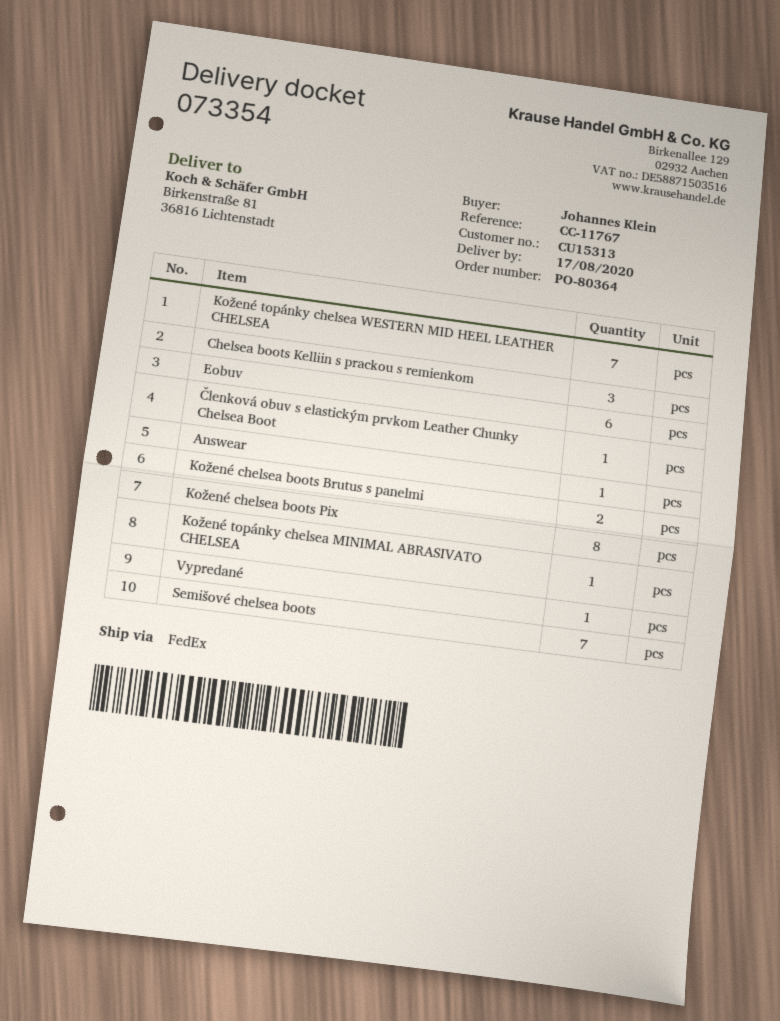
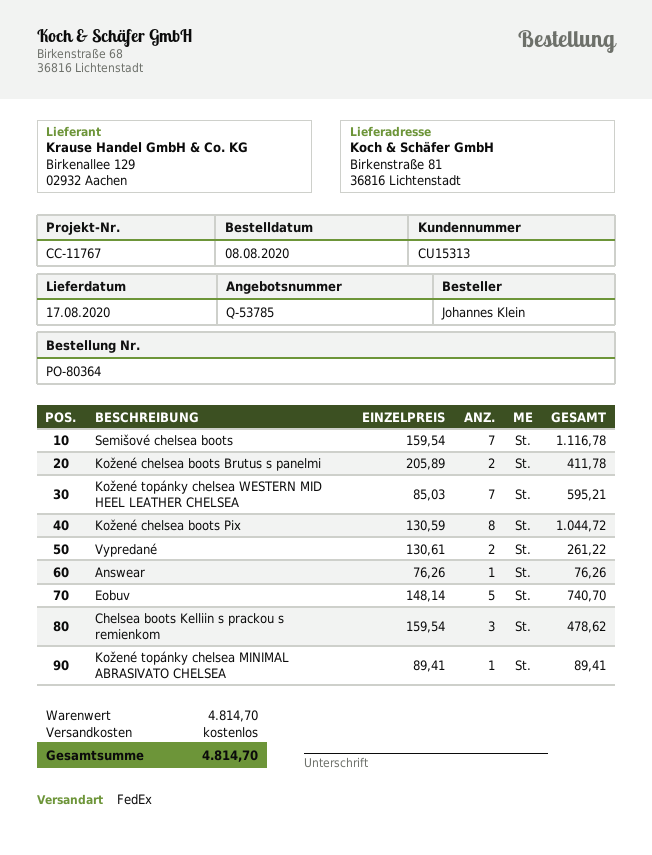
Eobuv: 6 -> 5
Členková obuv s elastickým prvkom Leather Chunky Chelsea Boot: 1 -> none
Vypredané: 1 -> 2

